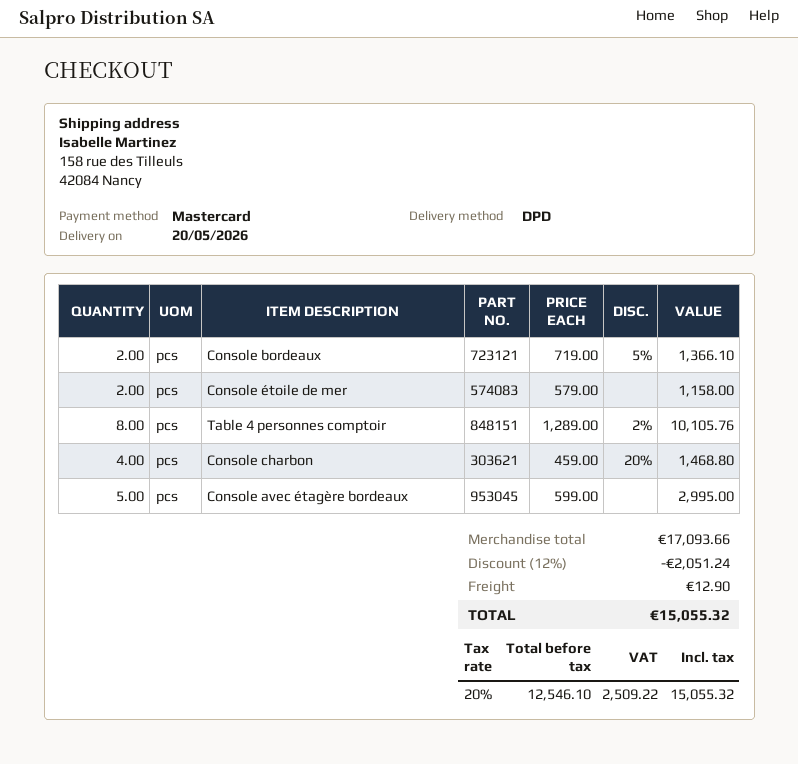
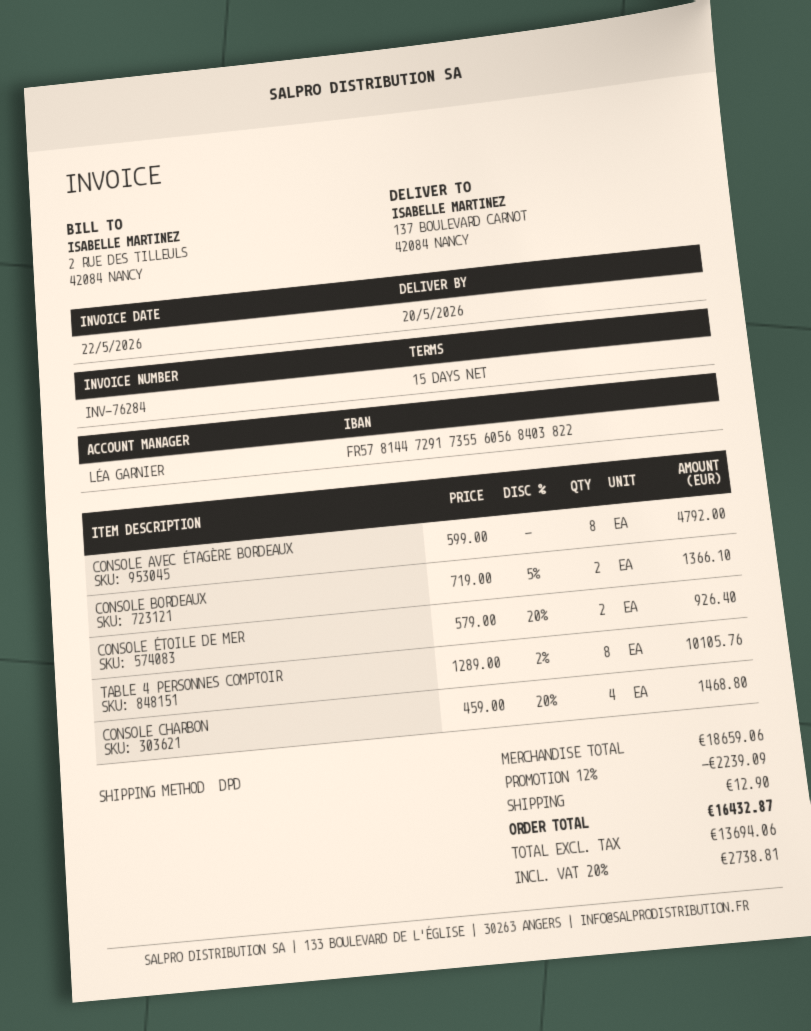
ship to: 158 rue des Tilleuls, 42084 Nancy -> 137 BOULEVARD CARNOT, 42084 NANCY
Console étoile de mer: 2 x 579.00 = 1158.00 -> 2 x 579.00 - 20% = 926.40
Console avec étagère bordeaux: 5 x 599.00 = 2995.00 -> 8 x 599.00 = 4792.00
subtotal: 17093.66 -> 18659.06
discount: 12% = 2051.24 -> 12% = 2239.09
net: 12546.10 -> 13694.06
tax: 20% = 2509.22 -> 20% = 2738.81
total: 15055.32 -> 16432.87

